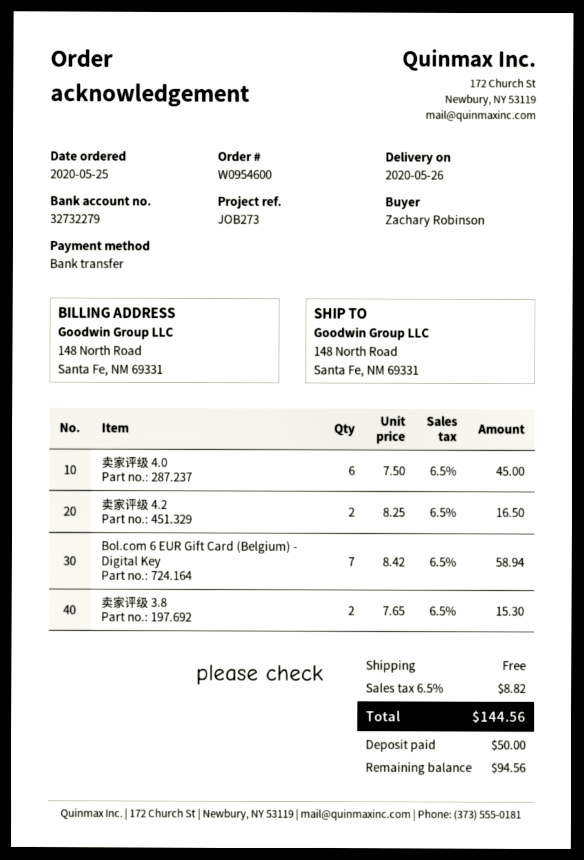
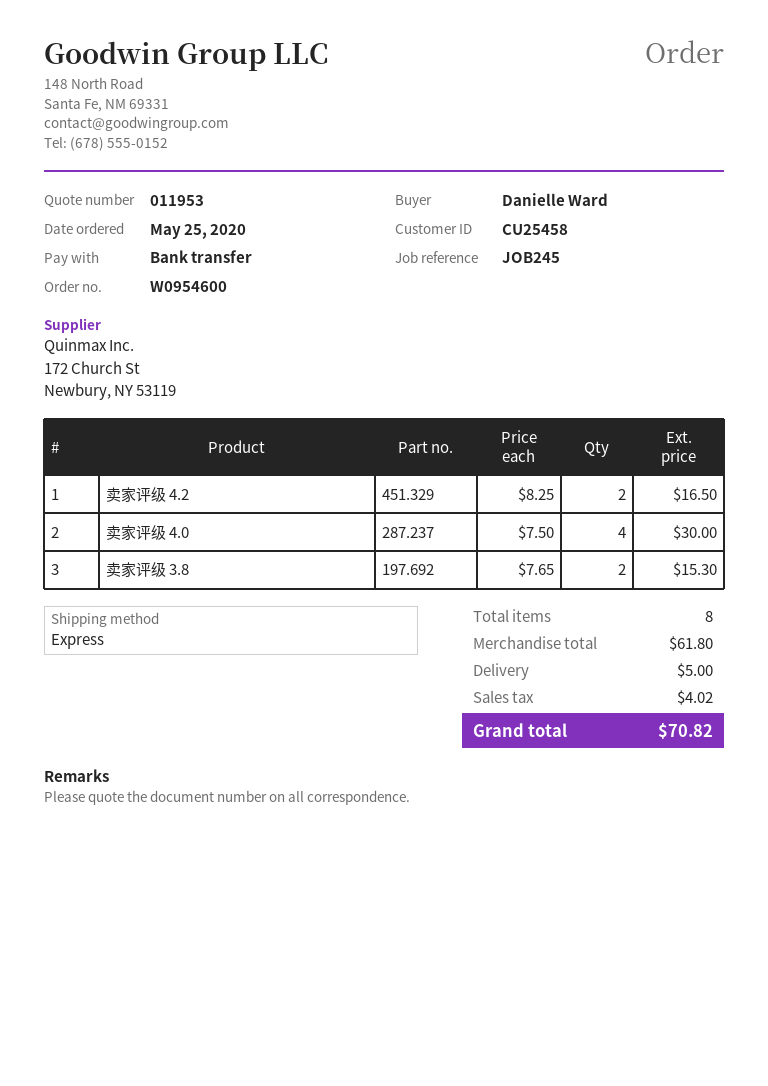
reference: JOB273 -> JOB245
ordered by: Zachary Robinson -> Danielle Ward
卖家评级 4.0: 6 x 7.50 = 45.00 -> 4 x 7.50 = 30.00
Bol.com 6 EUR Gift Card (Belgium) - Digital Key: 7 x 8.42 = 58.94 -> none
shipping: 0.00 -> 5.00
tax: 8.82 -> 4.02
total: 144.56 -> 70.82

